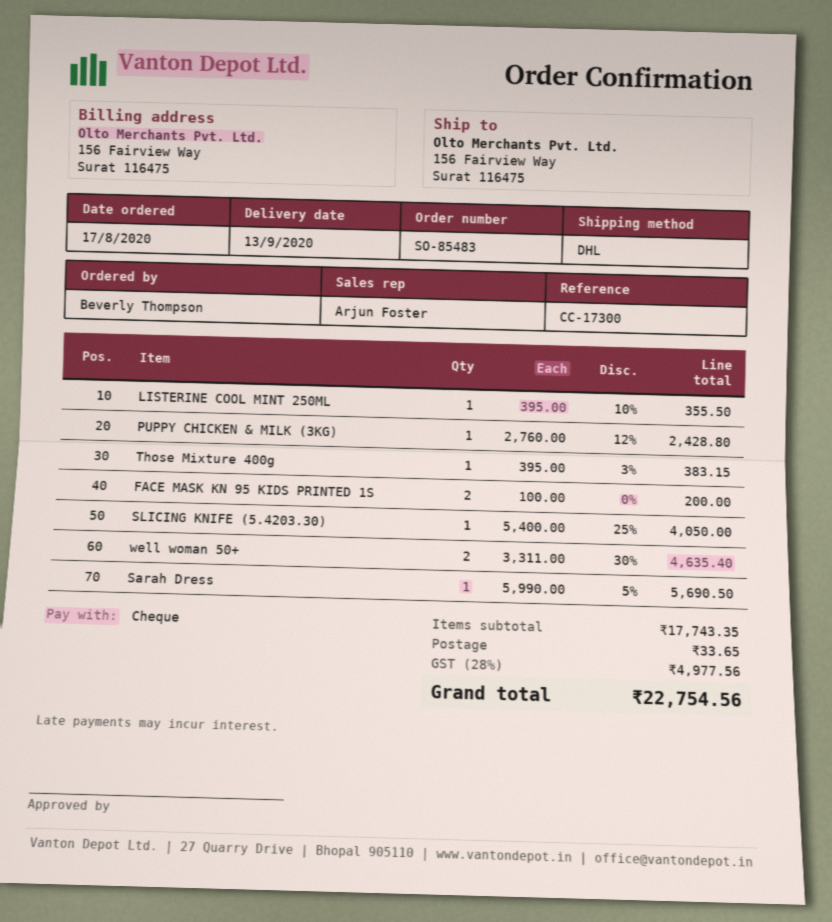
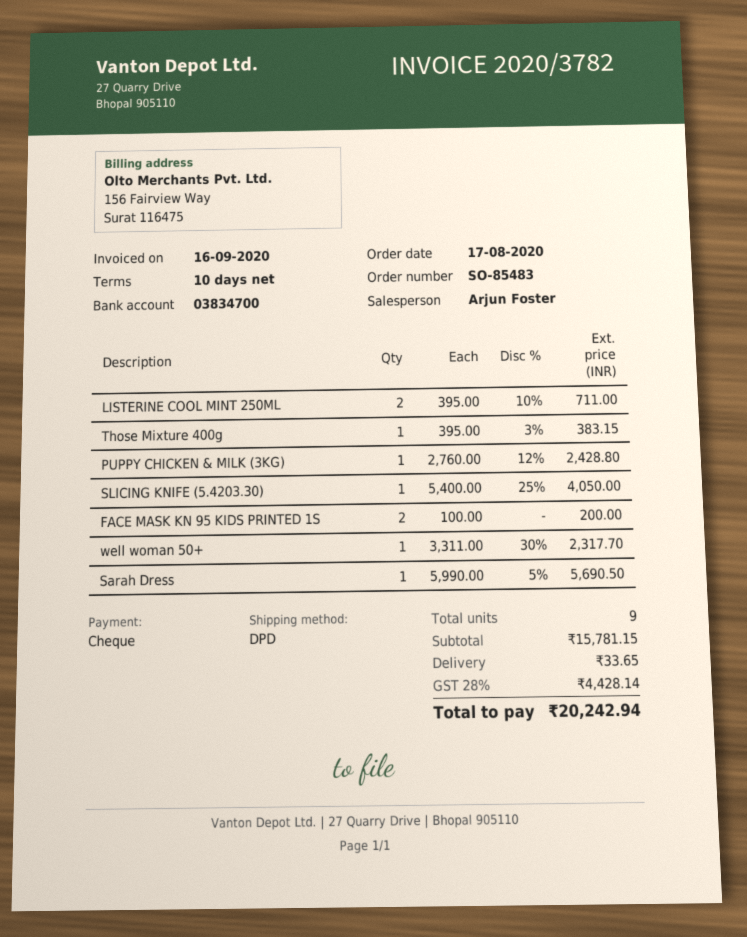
shipping method: DHL -> DPD
LISTERINE COOL MINT 250ML: 1 x 395.00 - 10% = 355.50 -> 2 x 395.00 - 10% = 711.00
well woman 50+: 2 x 3311.00 - 30% = 4635.40 -> 1 x 3311.00 - 30% = 2317.70
subtotal: 17743.35 -> 15781.15
tax: 28% = 4977.56 -> 28% = 4428.14
total: 22754.56 -> 20242.94

